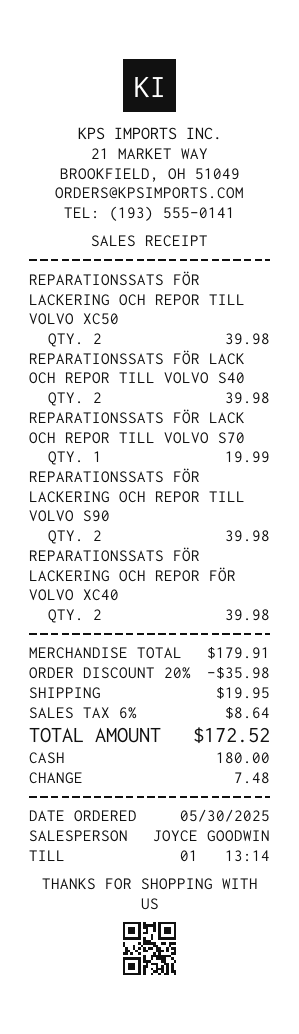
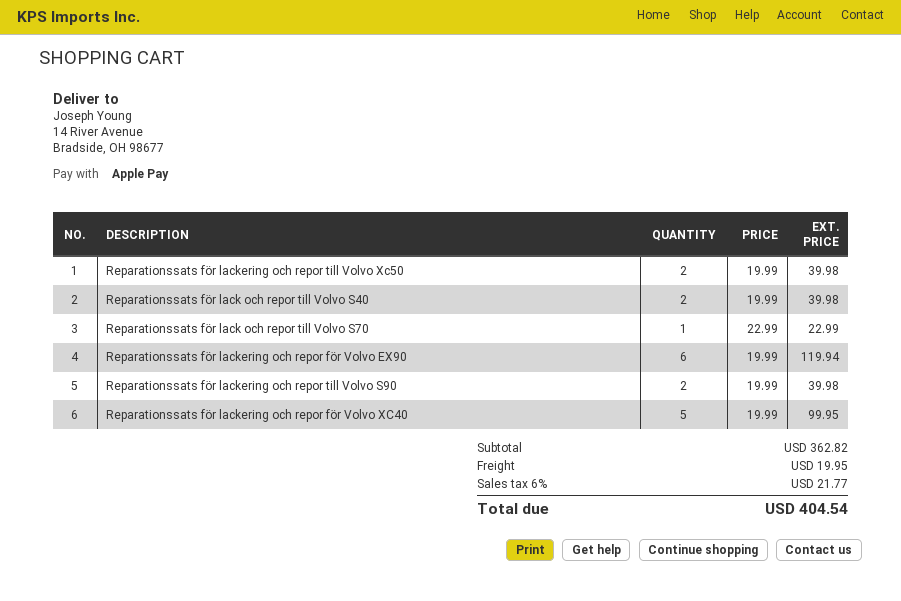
payment method: cash -> Apple Pay
REPARATIONSSATS FÖR LACK OCH REPOR TILL VOLVO S70: 1 for 19.99 -> 1 for 22.99
REPARATIONSSATS FÖR LACKERING OCH REPOR FÖR VOLVO XC40: 2 for 39.98 -> 5 for 99.95
Reparationssats för lackering och repor för Volvo EX90: none -> 6 for 119.94
subtotal: 179.91 -> 362.82
discount: 20% = 35.98 -> none
tax: 6% = 8.64 -> 6% = 21.77
total: 172.52 -> 404.54

